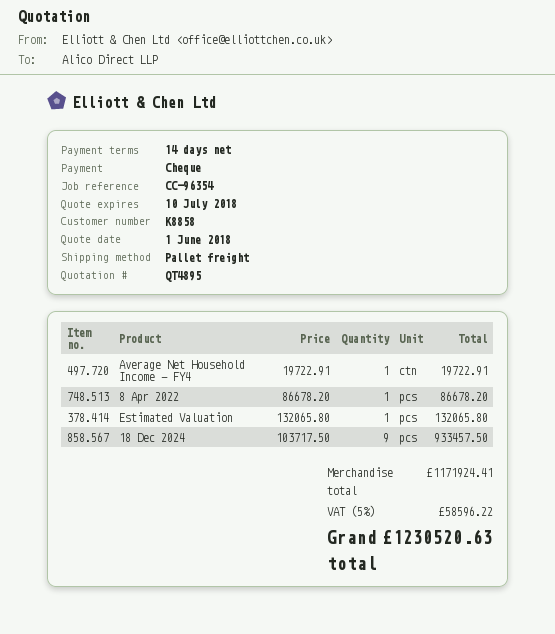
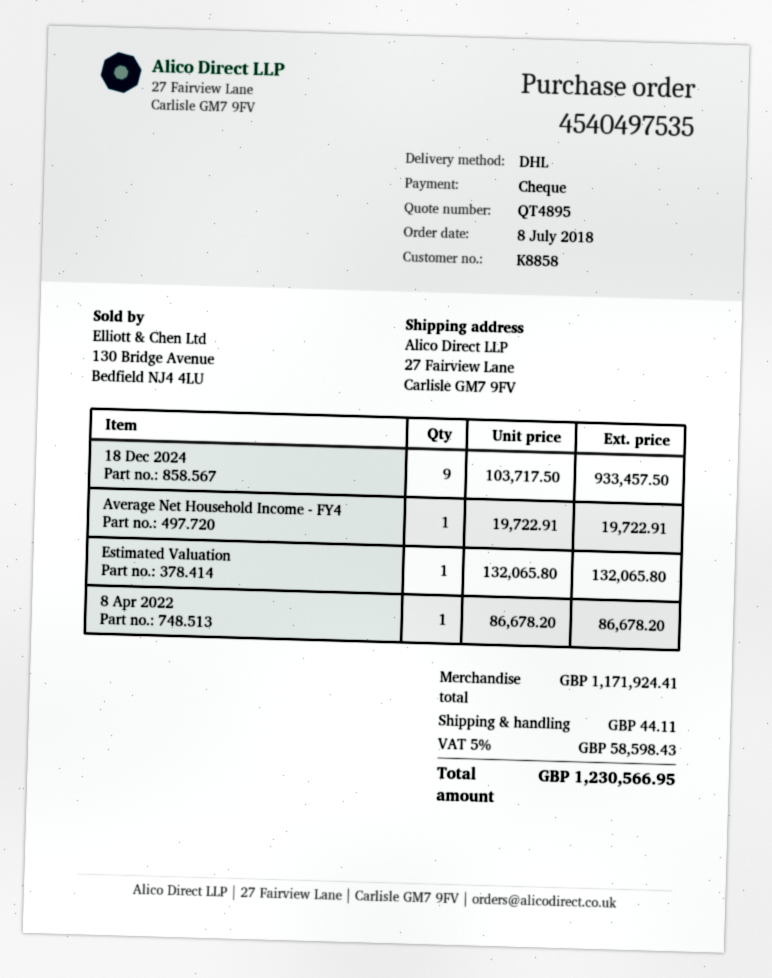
shipping method: pallet freight -> DHL
shipping: none -> 44.11
tax: 5% = 58596.22 -> 5% = 58598.43
total: 1230520.63 -> 1230566.95

